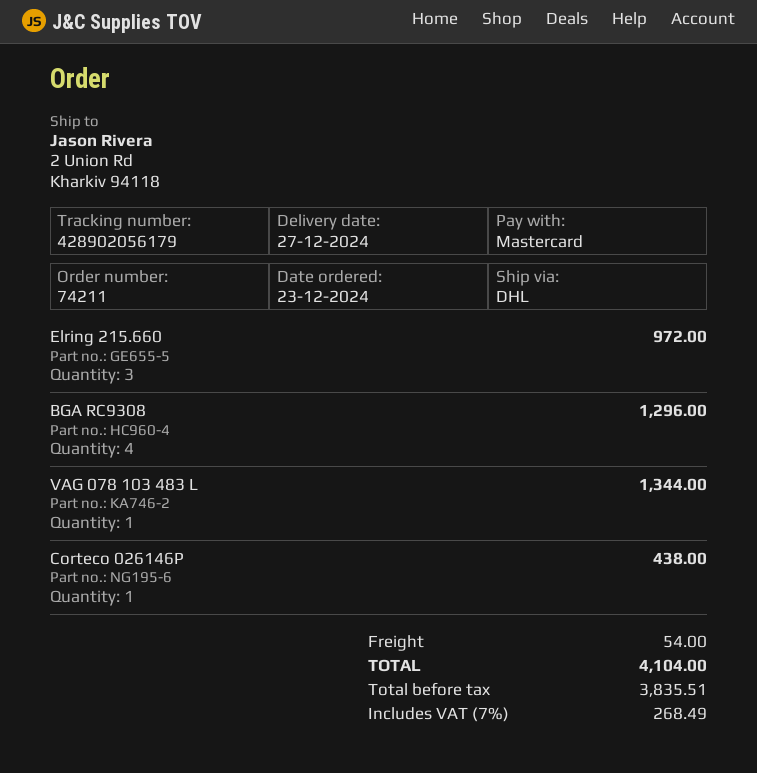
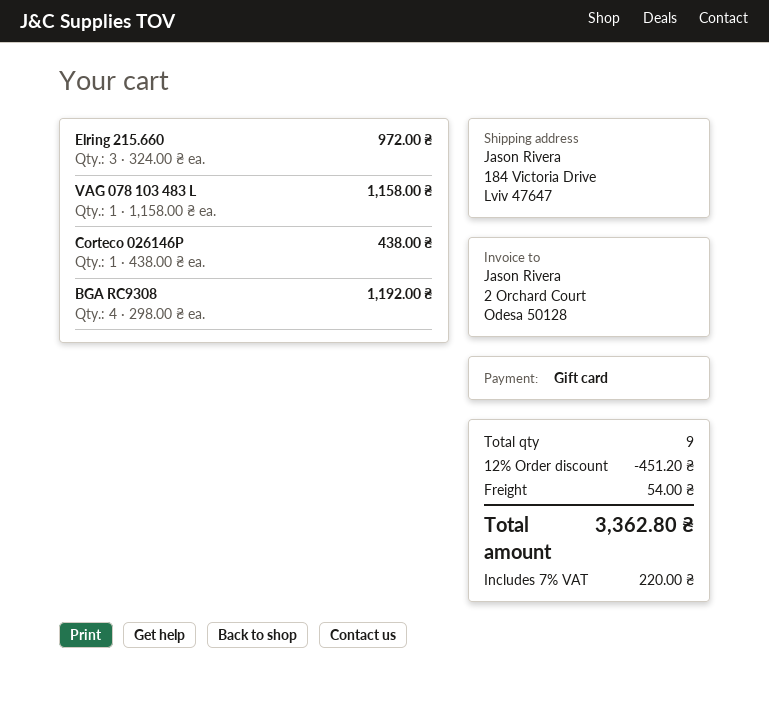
payment method: Mastercard -> gift card
ship to: 2 Union Rd, Kharkiv 94118 -> 184 Victoria Drive, Lviv 47647
BGA RC9308: 4 for 1296.00 -> 4 for 1192.00
VAG 078 103 483 L: 1 for 1344.00 -> 1 for 1158.00
discount: none -> 12% = 451.20
tax: 7% = 268.49 -> 7% = 220.00
total: 4104.00 -> 3362.80

